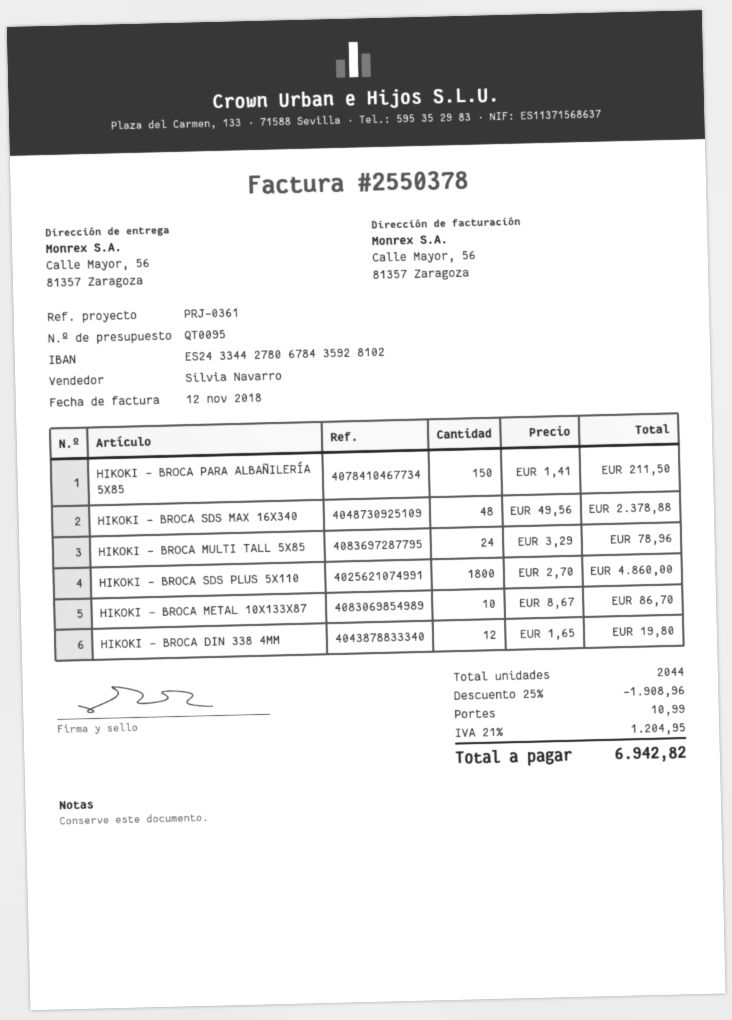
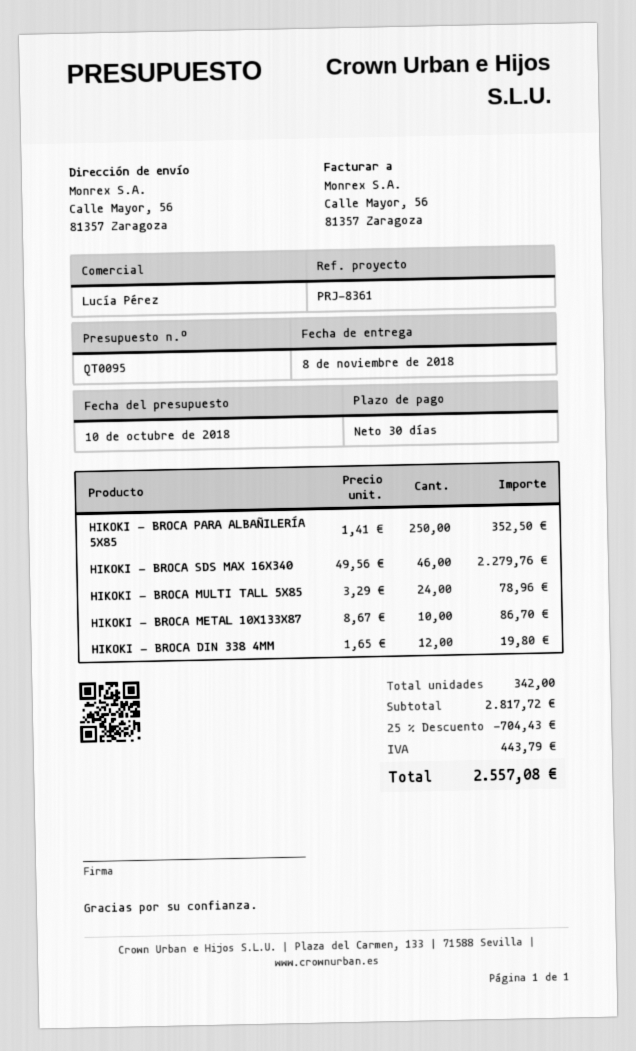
reference: PRJ-0361 -> PRJ-8361
sales rep: Silvia Navarro -> Lucía Pérez
HIKOKI - BROCA PARA ALBAÑILERÍA 5X85: 150 x 1.41 = 211.50 -> 250 x 1.41 = 352.50
HIKOKI - BROCA SDS MAX 16X340: 48 x 49.56 = 2378.88 -> 46 x 49.56 = 2279.76
HIKOKI - BROCA SDS PLUS 5X110: 1800 x 2.70 = 4860.00 -> none
total quantity: 2044 -> 342
discount: 25% = 1908.96 -> 25% = 704.43
shipping: 10.99 -> none
tax: 1204.95 -> 443.79
total: 6942.82 -> 2557.08

